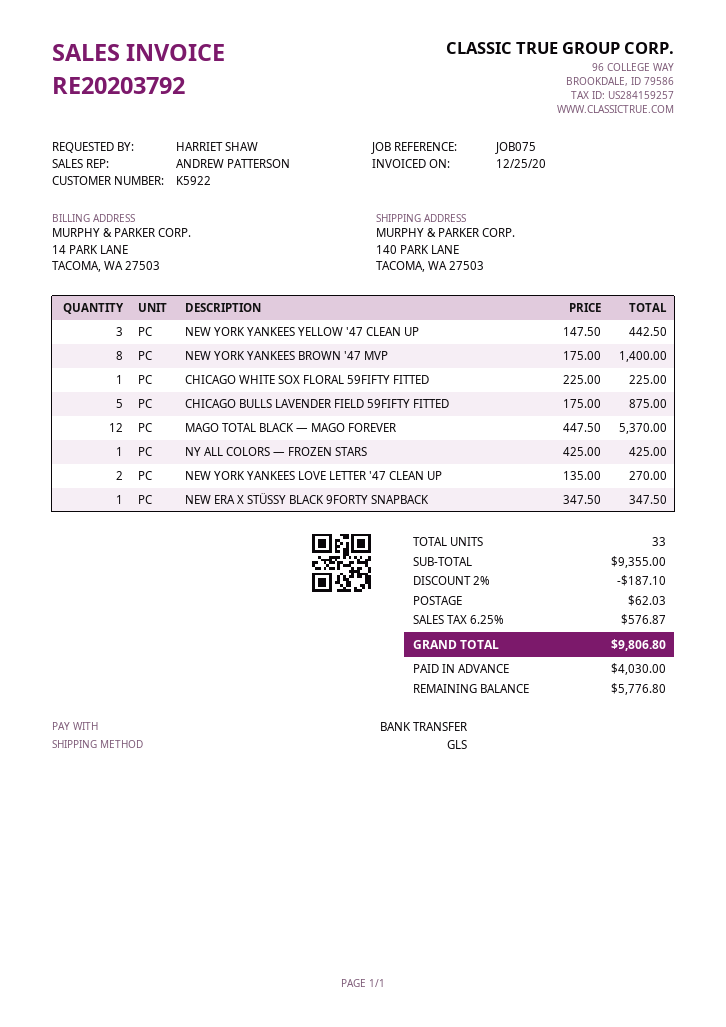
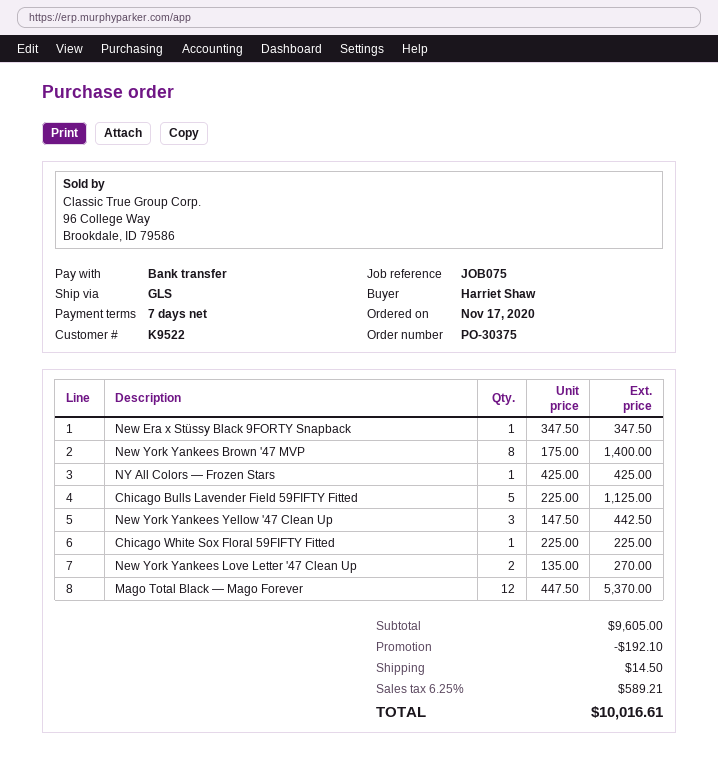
customer number: K5922 -> K9522
CHICAGO BULLS LAVENDER FIELD 59FIFTY FITTED: 5 x 175.00 = 875.00 -> 5 x 225.00 = 1125.00
subtotal: 9355.00 -> 9605.00
discount: 187.10 -> 192.10
shipping: 62.03 -> 14.50
tax: 6.25% = 576.87 -> 6.25% = 589.21
total: 9806.80 -> 10016.61

